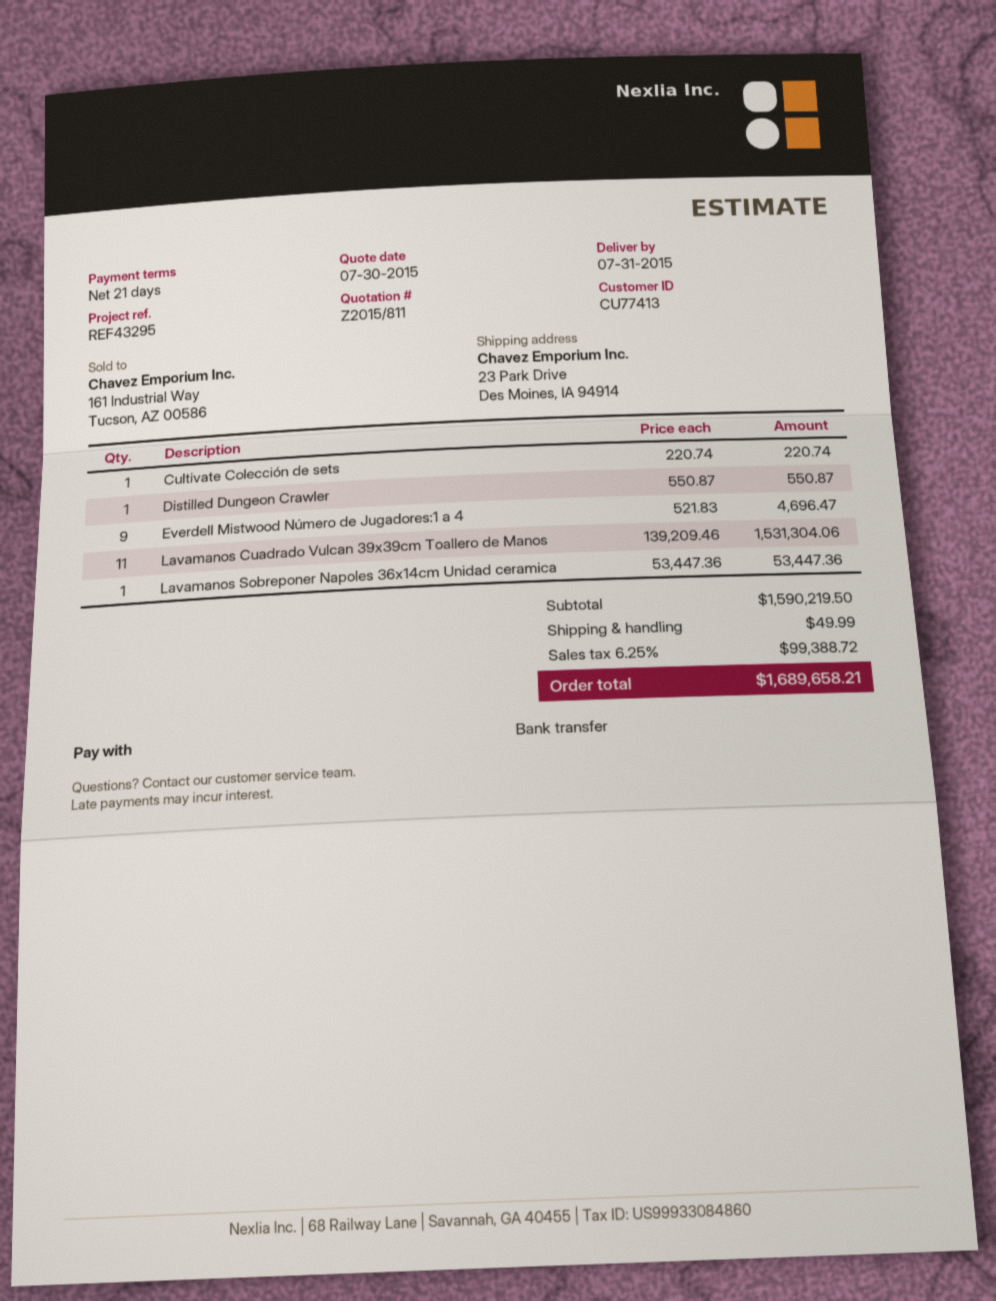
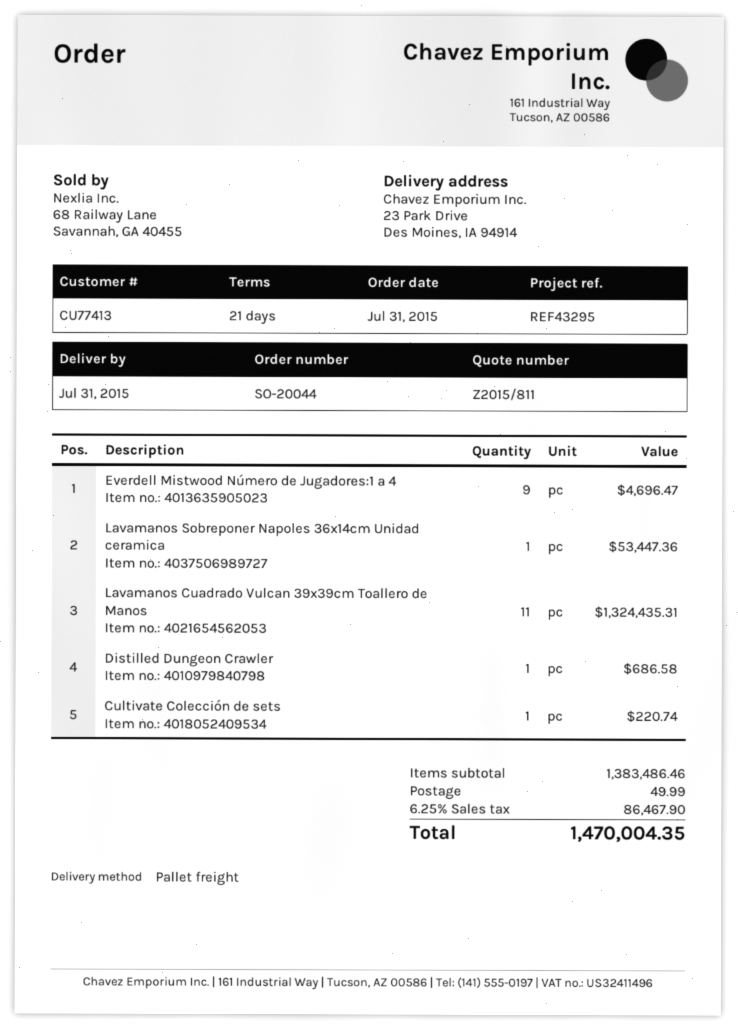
Distilled Dungeon Crawler: 1 for 550.87 -> 1 for 686.58
Lavamanos Cuadrado Vulcan 39x39cm Toallero de Manos: 11 for 1531304.06 -> 11 for 1324435.31
subtotal: 1590219.50 -> 1383486.46
tax: 6.25% = 99388.72 -> 6.25% = 86467.90
total: 1689658.21 -> 1470004.35

